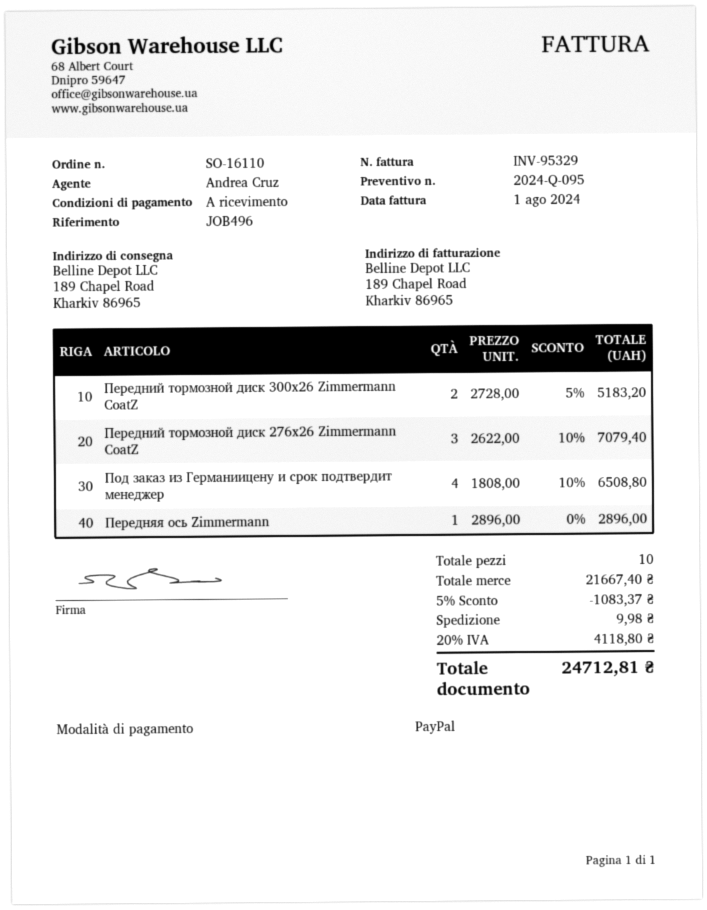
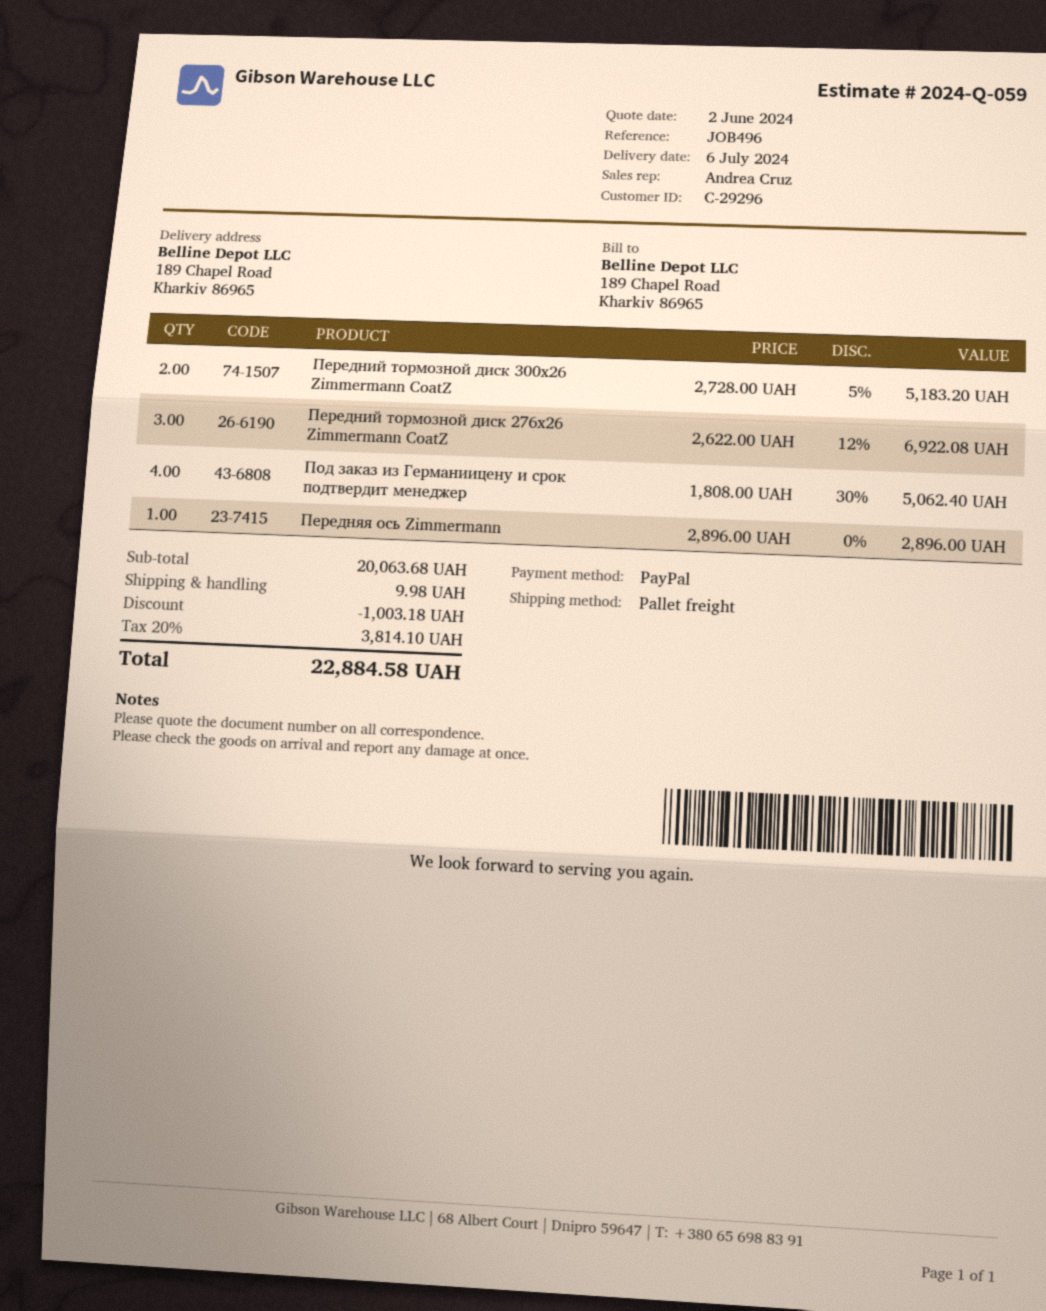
quote number: 2024-Q-095 -> 2024-Q-059
Передний тормозной диск 276x26 Zimmermann CoatZ: 3 x 2622.00 - 10% = 7079.40 -> 3 x 2622.00 - 12% = 6922.08
Под заказ из Германиицену и срок подтвердит менеджер: 4 x 1808.00 - 10% = 6508.80 -> 4 x 1808.00 - 30% = 5062.40
subtotal: 21667.40 -> 20063.68
discount: 1083.37 -> 1003.18
tax: 20% = 4118.80 -> 20% = 3814.10
total: 24712.81 -> 22884.58

